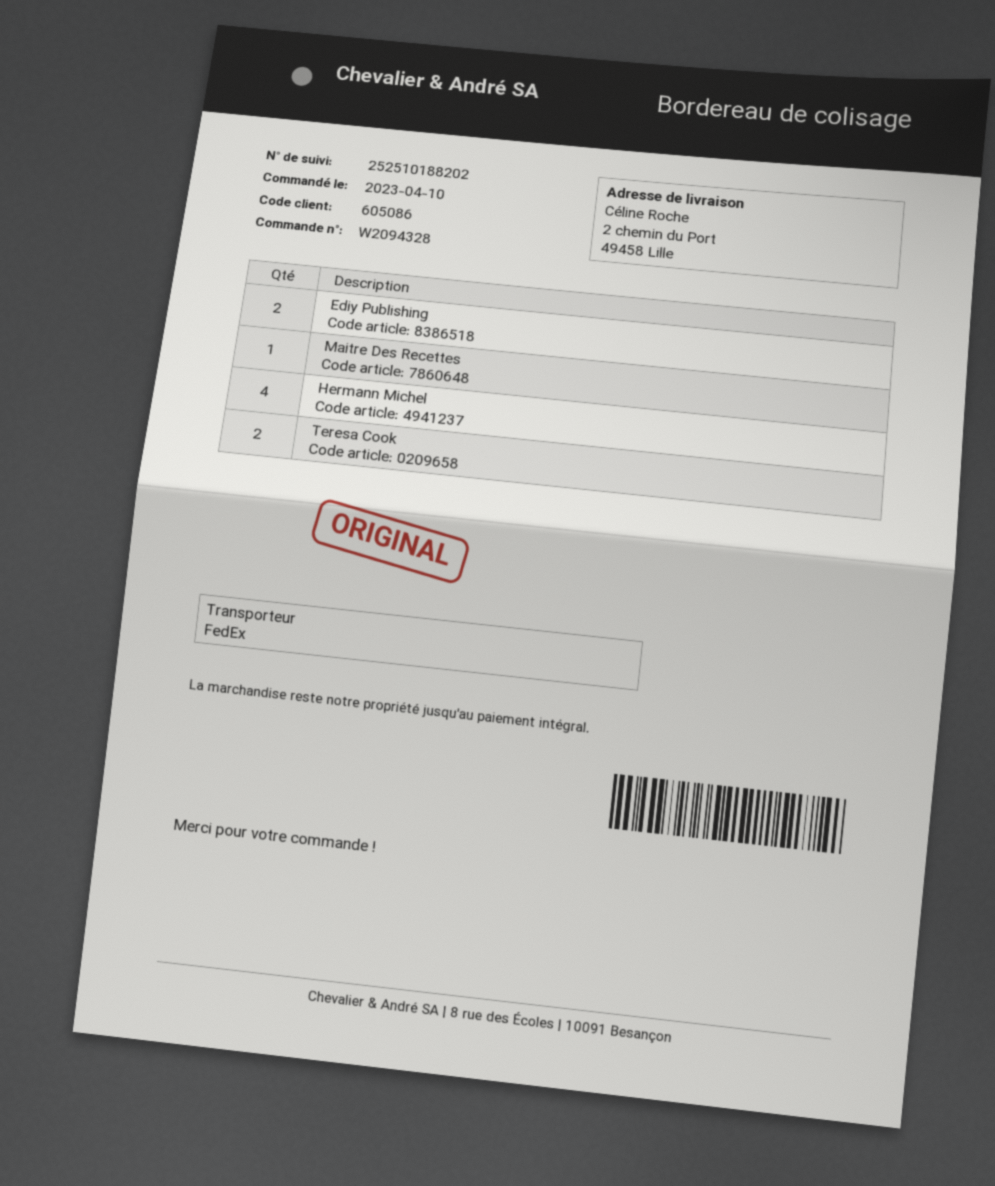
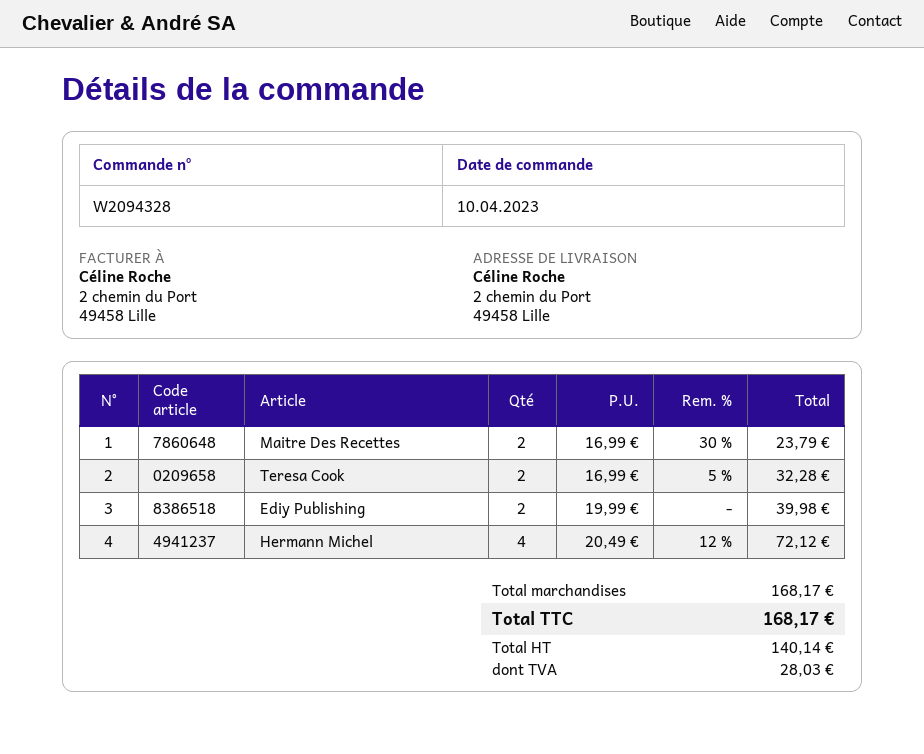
Maitre Des Recettes: 1 -> 2

